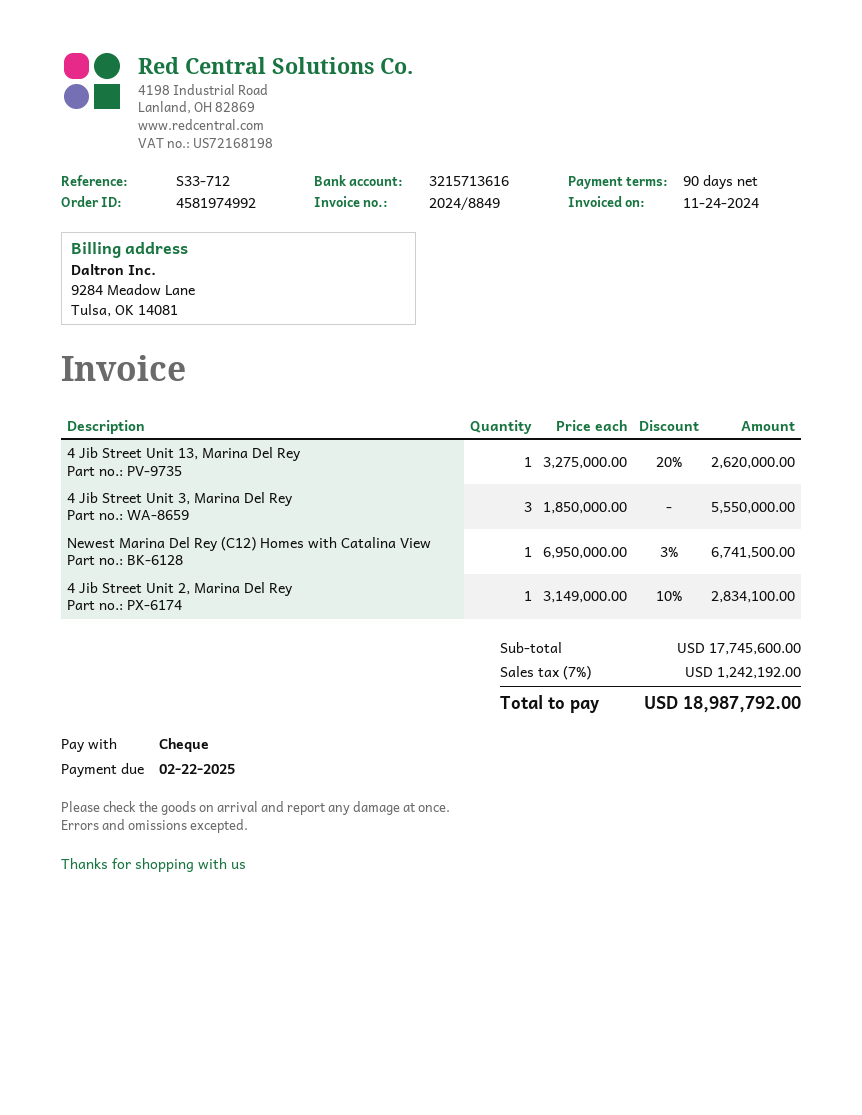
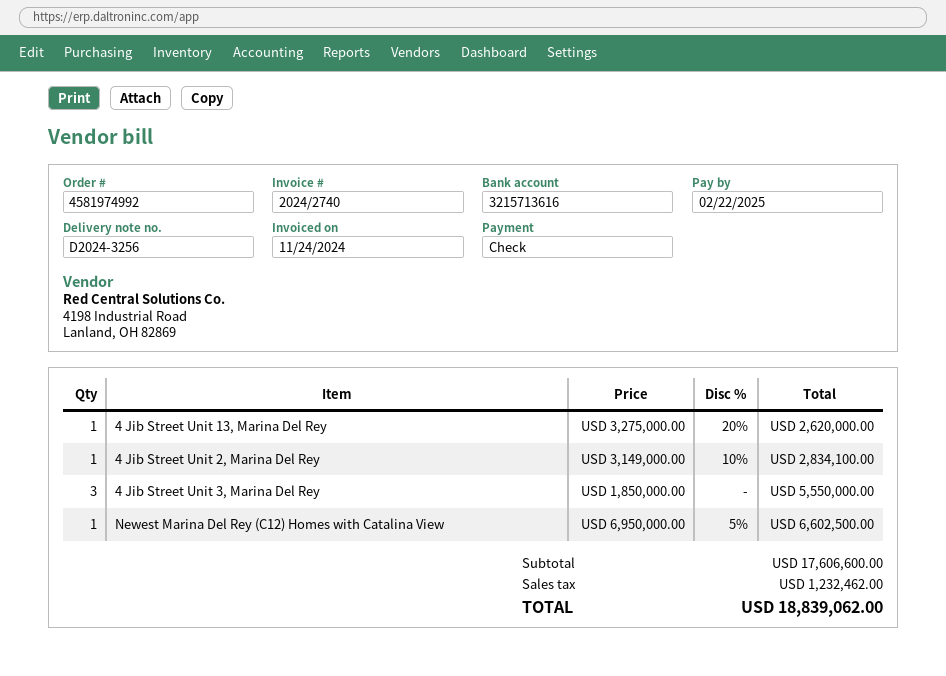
invoice number: 2024/8849 -> 2024/2740
Newest Marina Del Rey (C12) Homes with Catalina View: 1 x 6950000.00 - 3% = 6741500.00 -> 1 x 6950000.00 - 5% = 6602500.00
subtotal: 17745600.00 -> 17606600.00
tax: 1242192.00 -> 1232462.00
total: 18987792.00 -> 18839062.00

